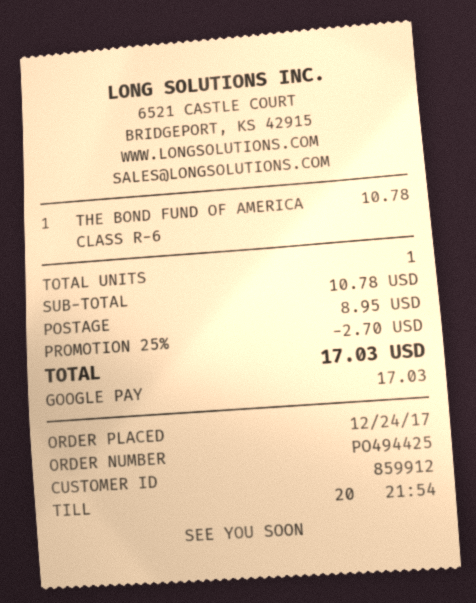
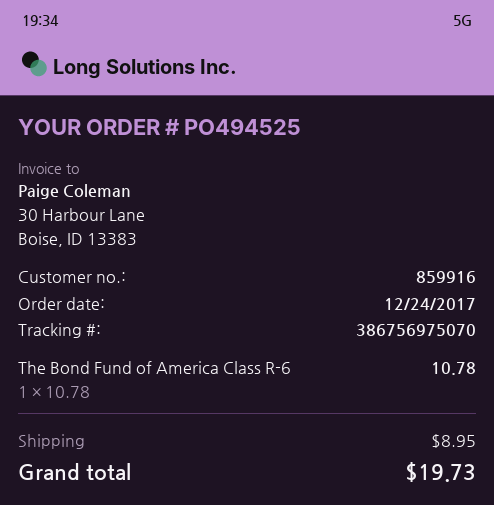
order number: PO494425 -> PO494525
customer number: 859912 -> 859916
discount: 25% = 2.70 -> none
total: 17.03 -> 19.73

